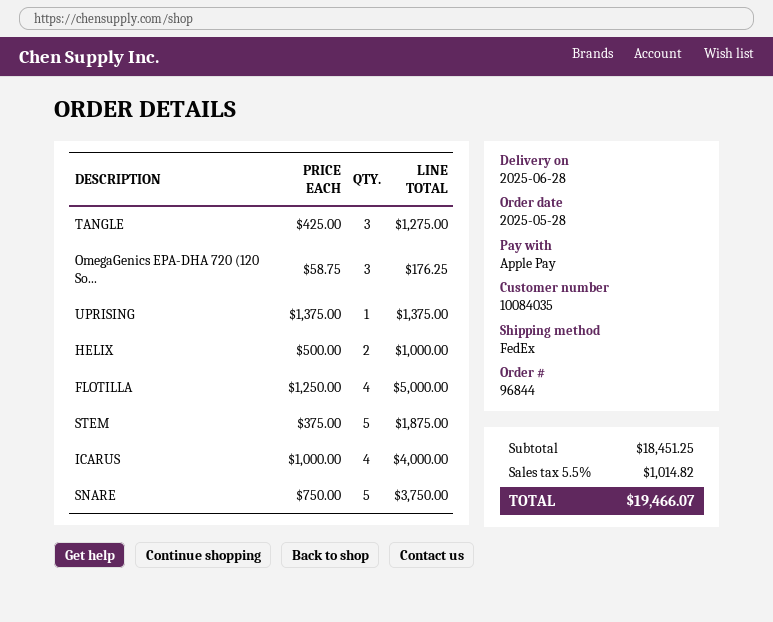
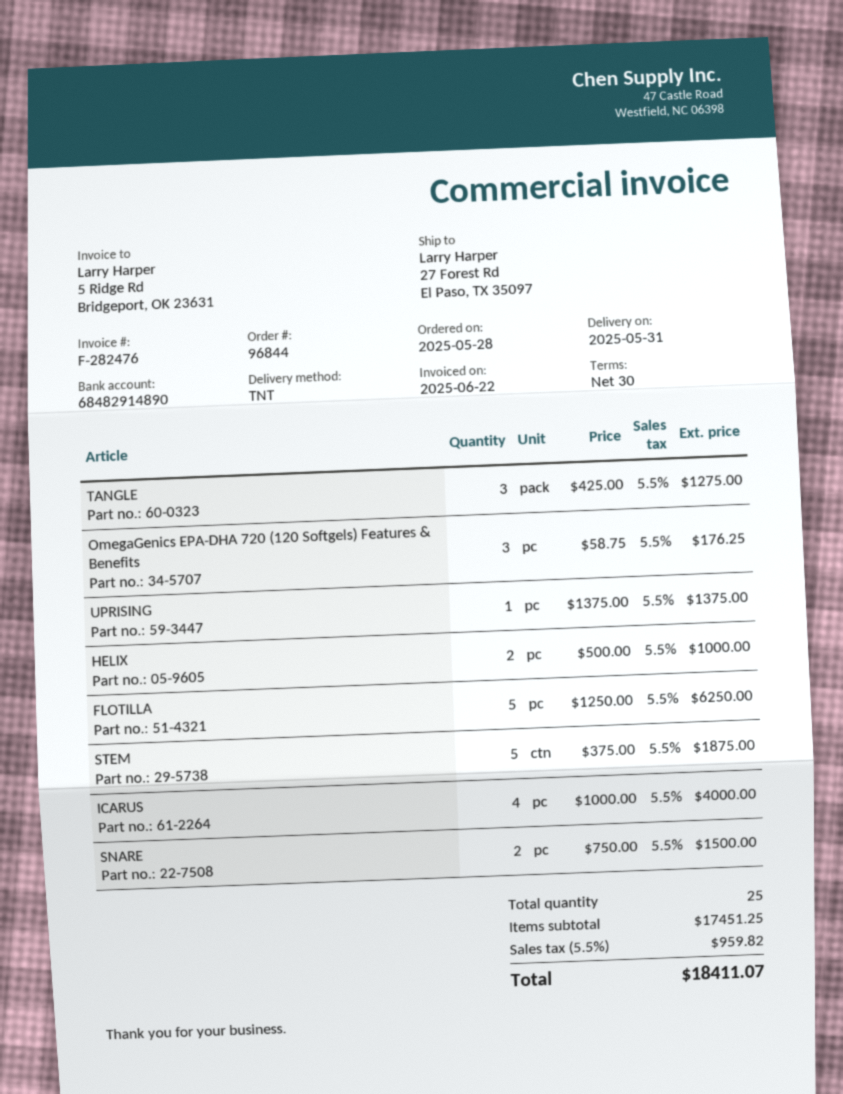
delivery date: 2025-06-28 -> 2025-05-31
shipping method: FedEx -> TNT
FLOTILLA: 4 x 1250.00 = 5000.00 -> 5 x 1250.00 = 6250.00
SNARE: 5 x 750.00 = 3750.00 -> 2 x 750.00 = 1500.00
subtotal: 18451.25 -> 17451.25
tax: 5.5% = 1014.82 -> 5.5% = 959.82
total: 19466.07 -> 18411.07

